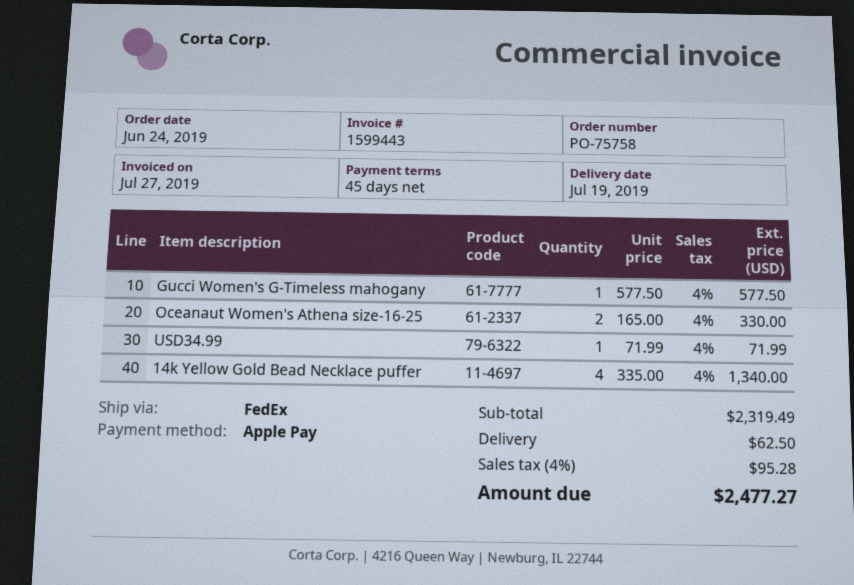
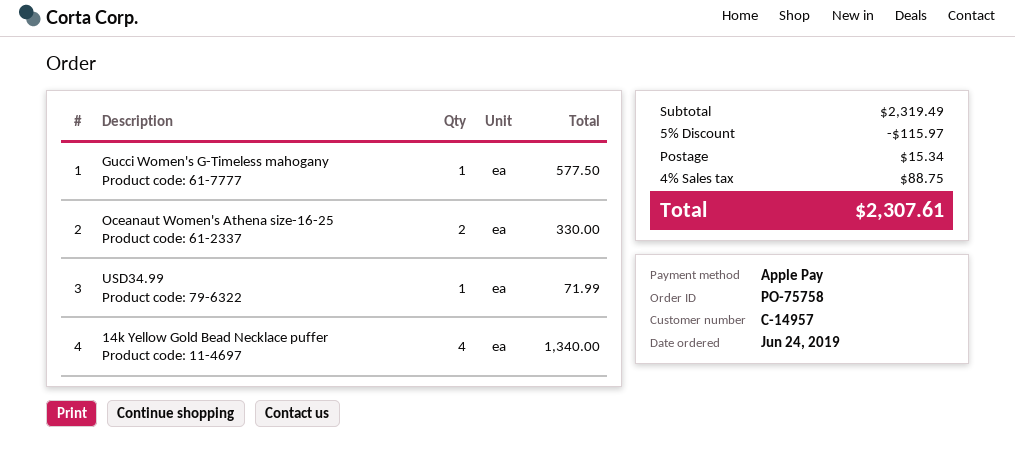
discount: none -> 5% = 115.97
shipping: 62.50 -> 15.34
tax: 4% = 95.28 -> 4% = 88.75
total: 2477.27 -> 2307.61

